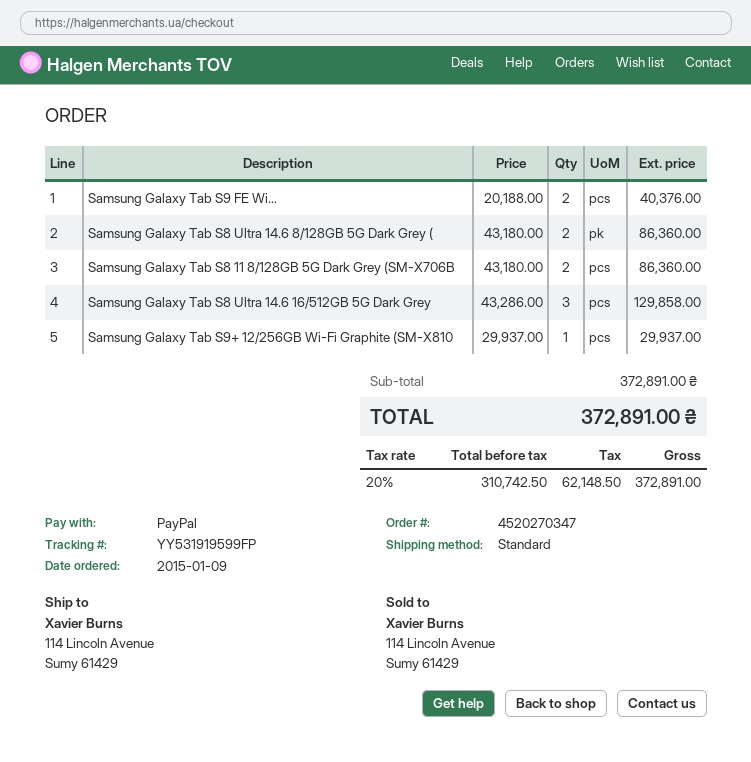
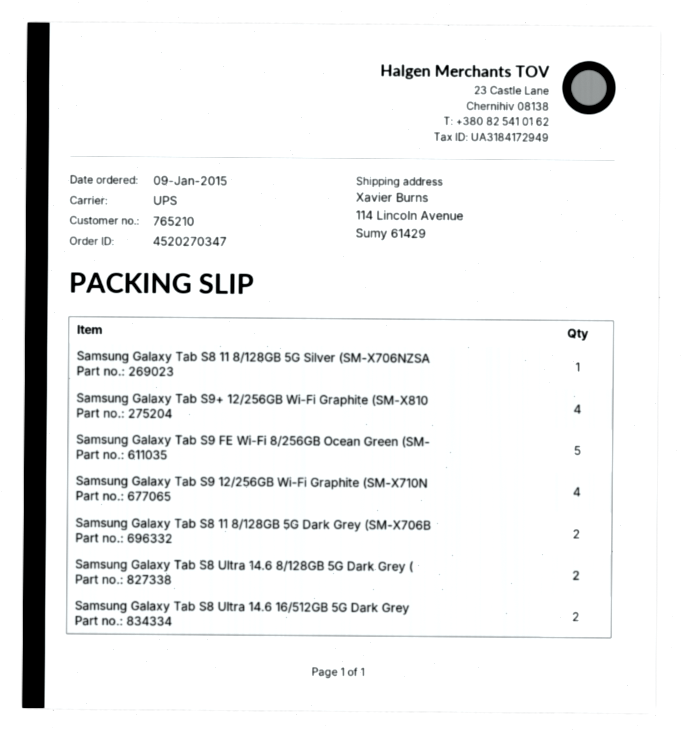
shipping method: standard -> UPS
Samsung Galaxy Tab S9 FE Wi...: 2 -> 5
Samsung Galaxy Tab S8 Ultra 14.6 16/512GB 5G Dark Grey: 3 -> 2
Samsung Galaxy Tab S9+ 12/256GB Wi-Fi Graphite (SM-X810: 1 -> 4
Samsung Galaxy Tab S8 11 8/128GB 5G Silver (SM-X706NZSA: none -> 1
Samsung Galaxy Tab S9 12/256GB Wi-Fi Graphite (SM-X710N: none -> 4

